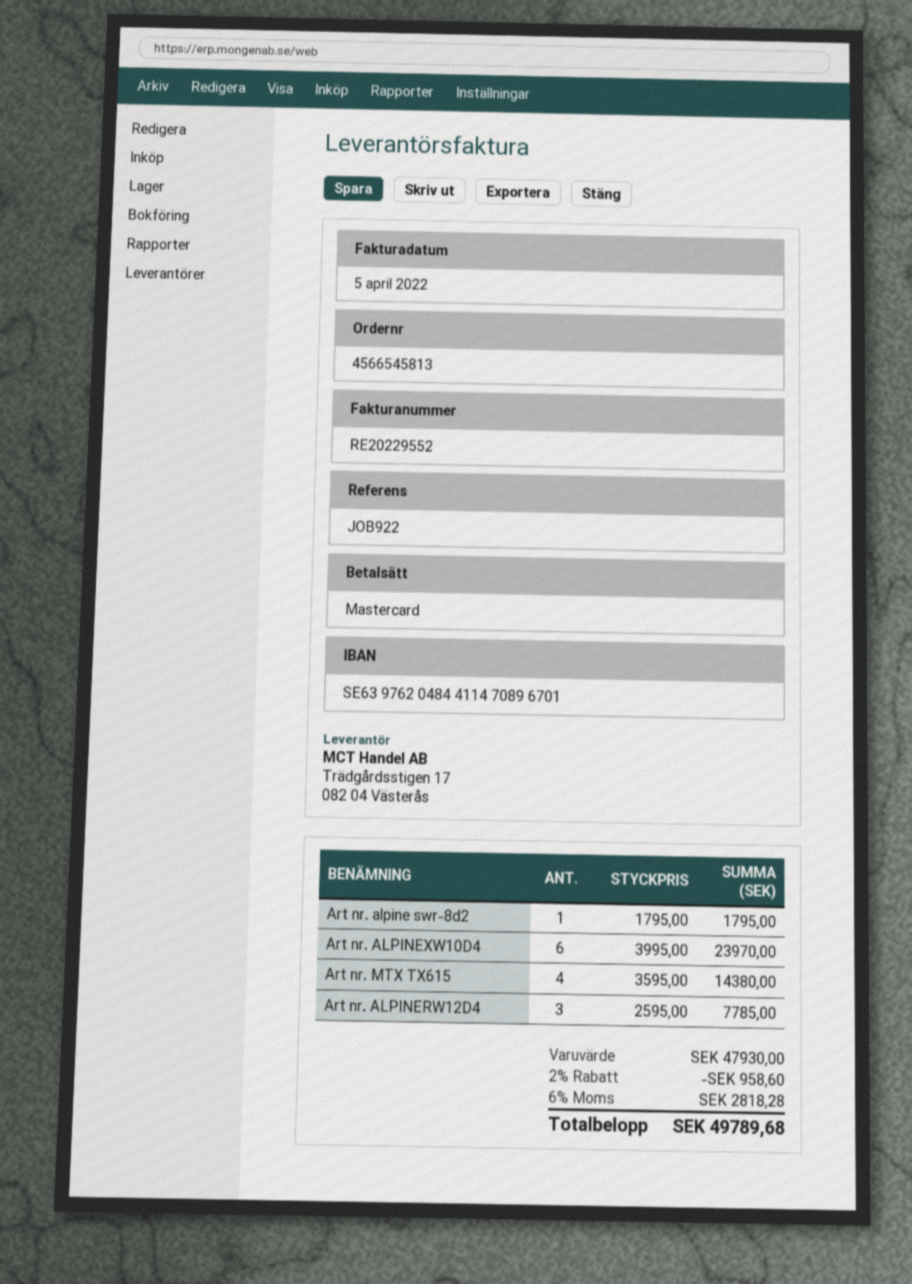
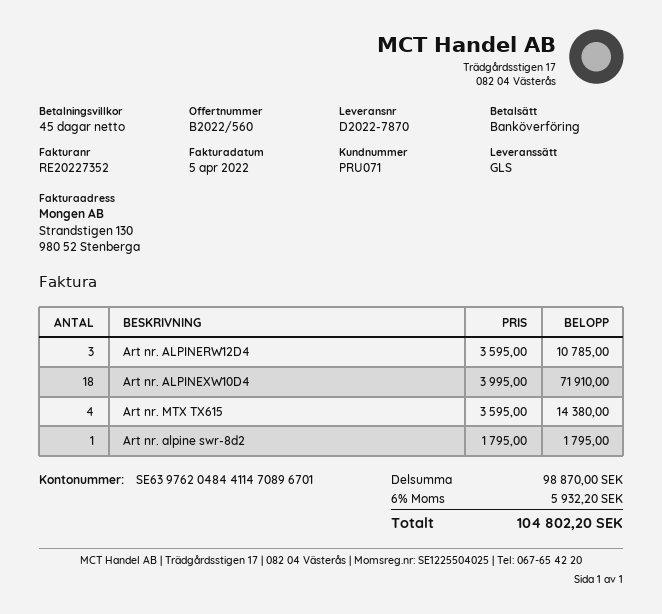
invoice number: RE20229552 -> RE20227352
payment method: Mastercard -> bank transfer
Art nr. ALPINEXW10D4: 6 x 3995.00 = 23970.00 -> 18 x 3995.00 = 71910.00
Art nr. ALPINERW12D4: 3 x 2595.00 = 7785.00 -> 3 x 3595.00 = 10785.00
subtotal: 47930.00 -> 98870.00
discount: 2% = 958.60 -> none
tax: 6% = 2818.28 -> 6% = 5932.20
total: 49789.68 -> 104802.20

